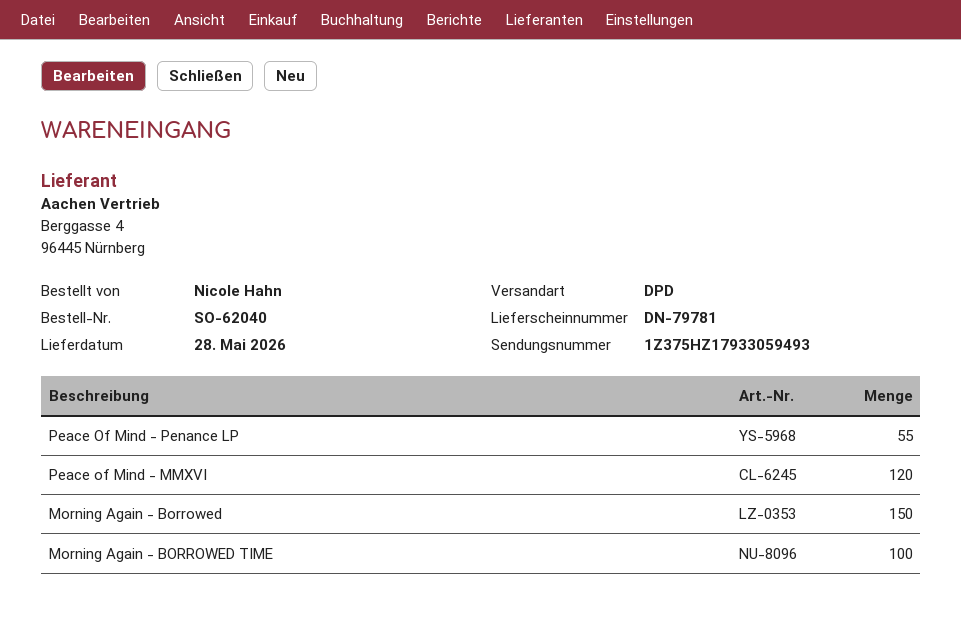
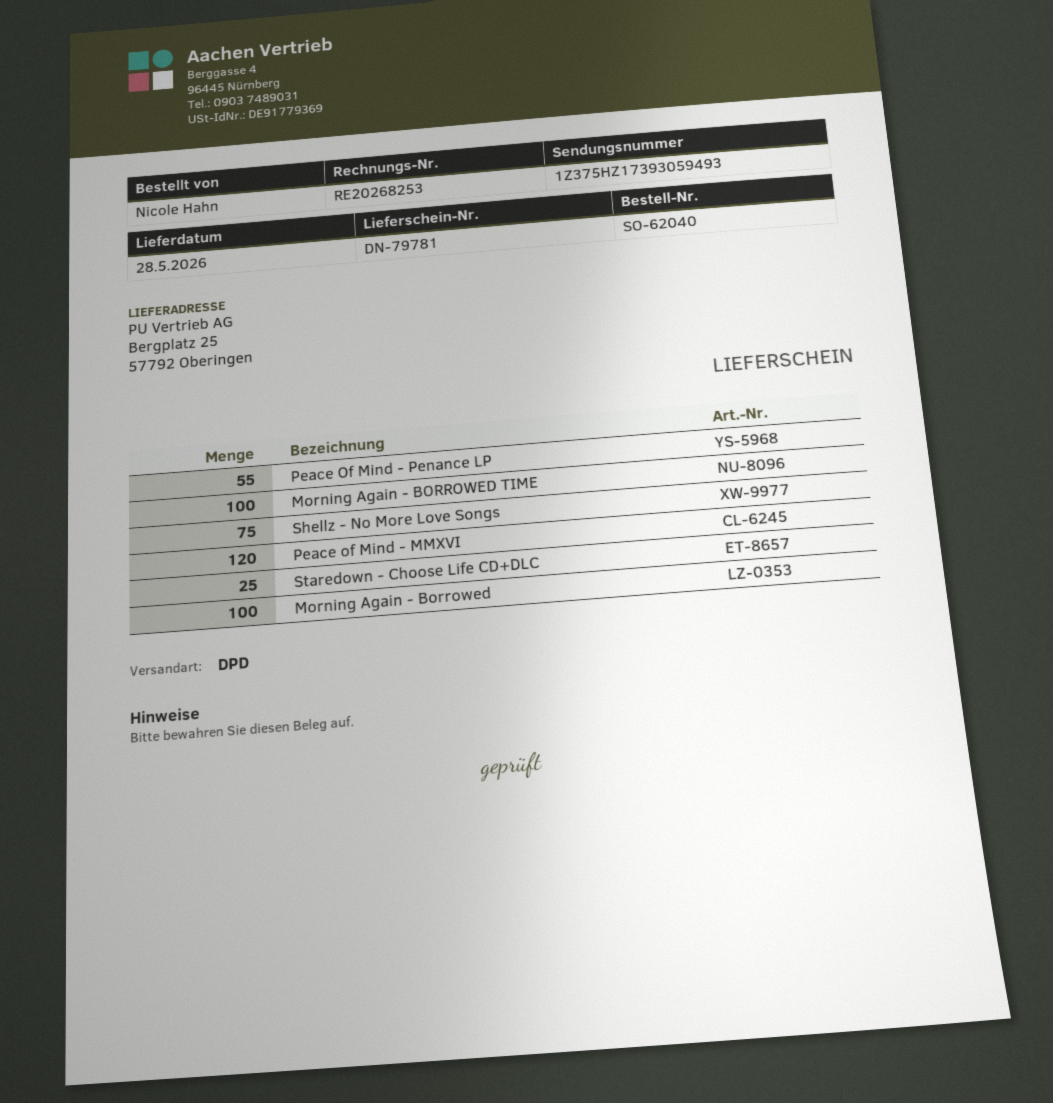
tracking number: 1Z375HZ17933059493 -> 1Z375HZ17393059493
Morning Again - Borrowed: 150 -> 100
Shellz - No More Love Songs: none -> 75
Staredown - Choose Life CD+DLC: none -> 25

